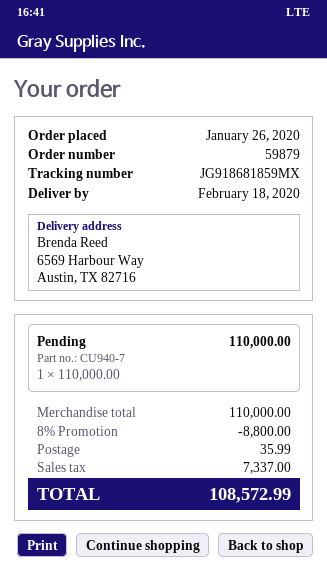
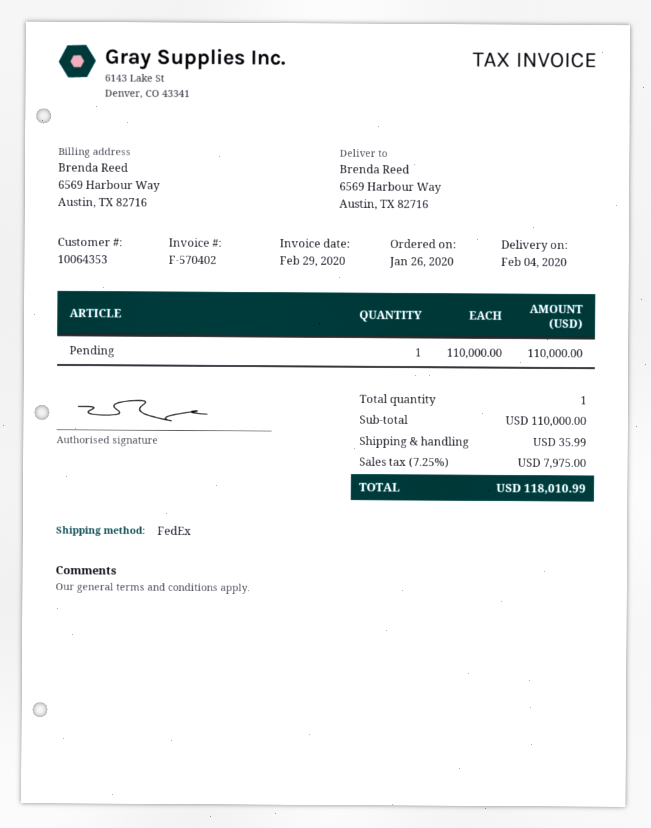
delivery date: 2020-02-18 -> 2020-02-04
discount: 8% = 8800.00 -> none
tax: 7337.00 -> 7975.00
total: 108572.99 -> 118010.99

